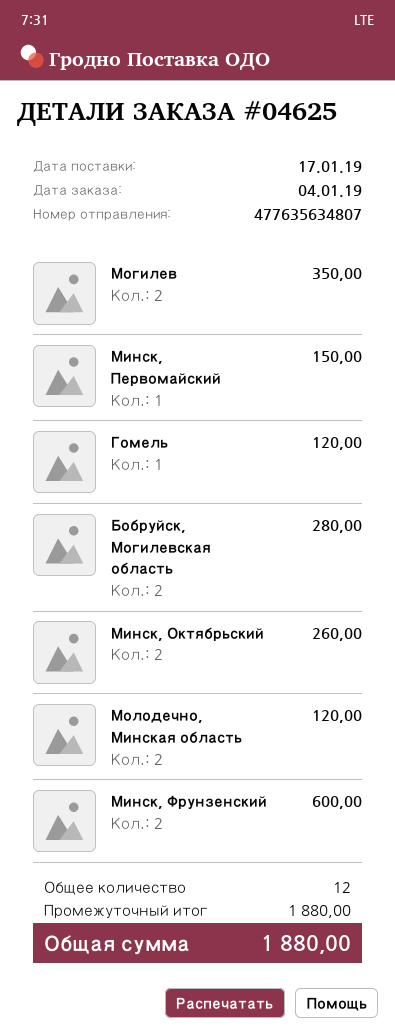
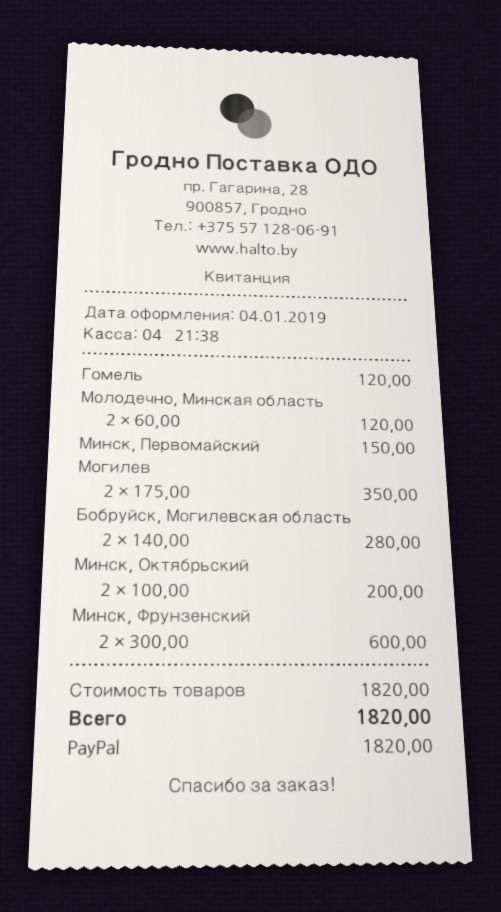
Минск, Октябрьский: 2 for 260.00 -> 2 for 200.00
subtotal: 1880.00 -> 1820.00
total: 1880.00 -> 1820.00

